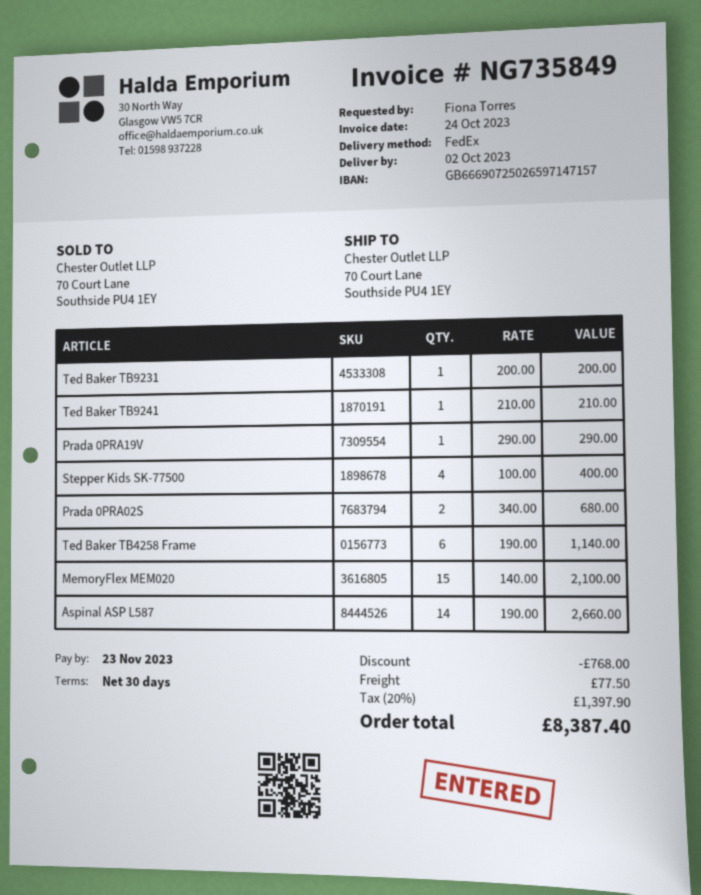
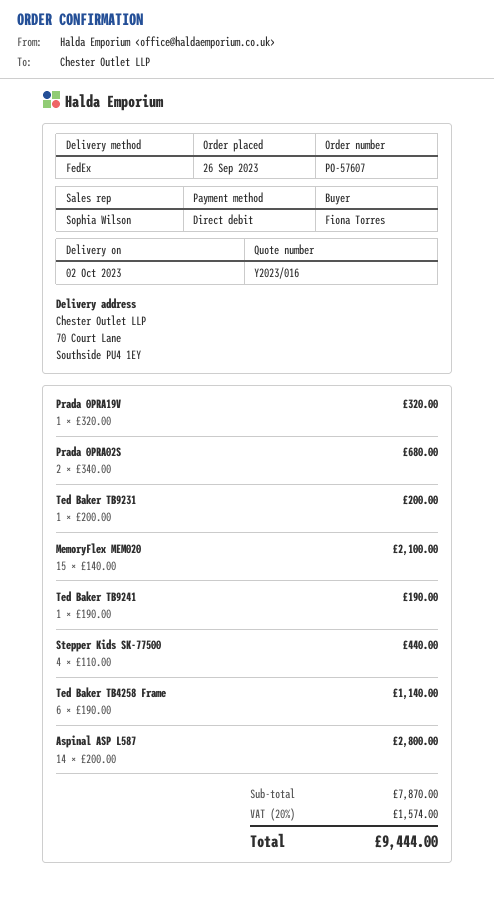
Ted Baker TB9241: 1 x 210.00 = 210.00 -> 1 x 190.00 = 190.00
Prada 0PRA19V: 1 x 290.00 = 290.00 -> 1 x 320.00 = 320.00
Stepper Kids SK-77500: 4 x 100.00 = 400.00 -> 4 x 110.00 = 440.00
Aspinal ASP L587: 14 x 190.00 = 2660.00 -> 14 x 200.00 = 2800.00
discount: 768.00 -> none
shipping: 77.50 -> none
tax: 20% = 1397.90 -> 20% = 1574.00
total: 8387.40 -> 9444.00

